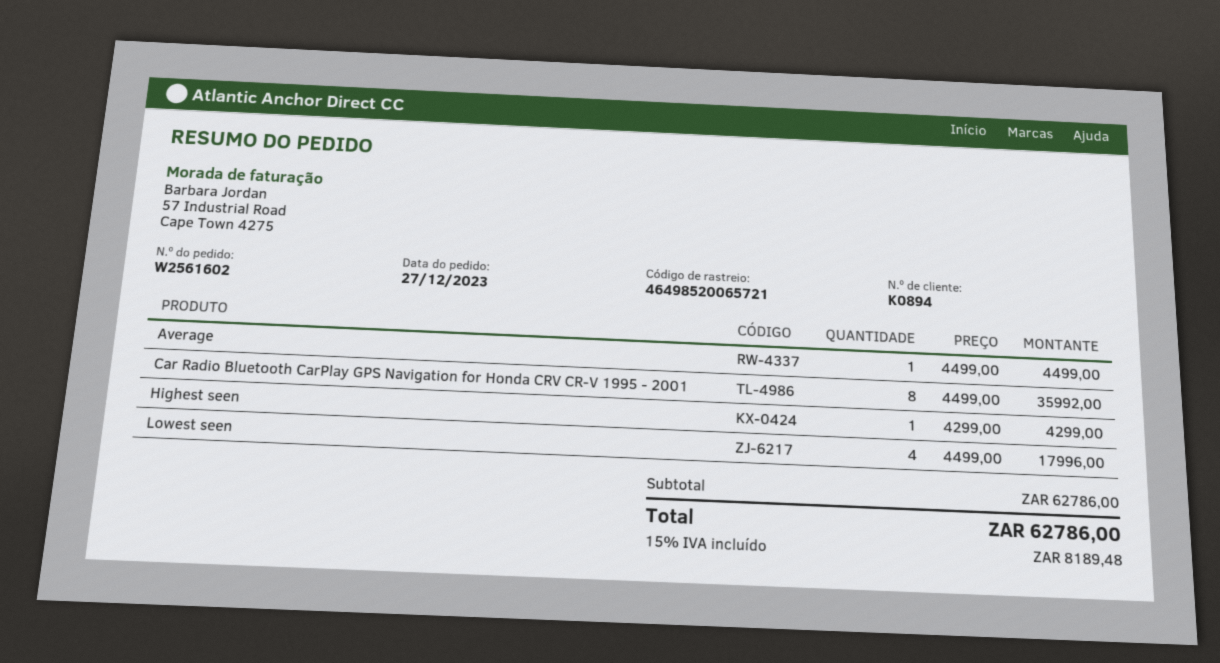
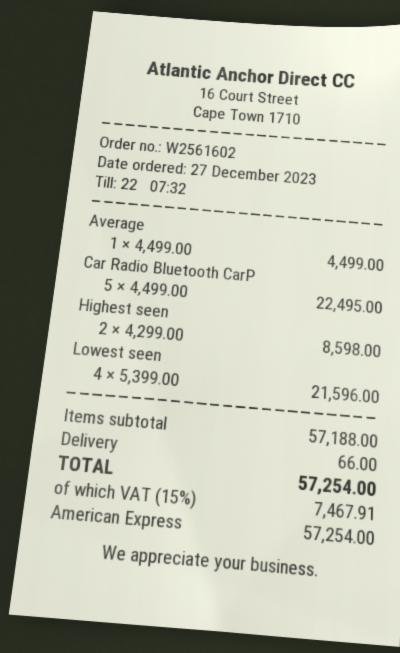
Car Radio Bluetooth CarPlay GPS Navigation for Honda CRV CR-V 1995 - 2001: 8 x 4499.00 = 35992.00 -> 5 x 4499.00 = 22495.00
Highest seen: 1 x 4299.00 = 4299.00 -> 2 x 4299.00 = 8598.00
Lowest seen: 4 x 4499.00 = 17996.00 -> 4 x 5399.00 = 21596.00
subtotal: 62786.00 -> 57188.00
shipping: none -> 66.00
tax: 15% = 8189.48 -> 15% = 7467.91
total: 62786.00 -> 57254.00

